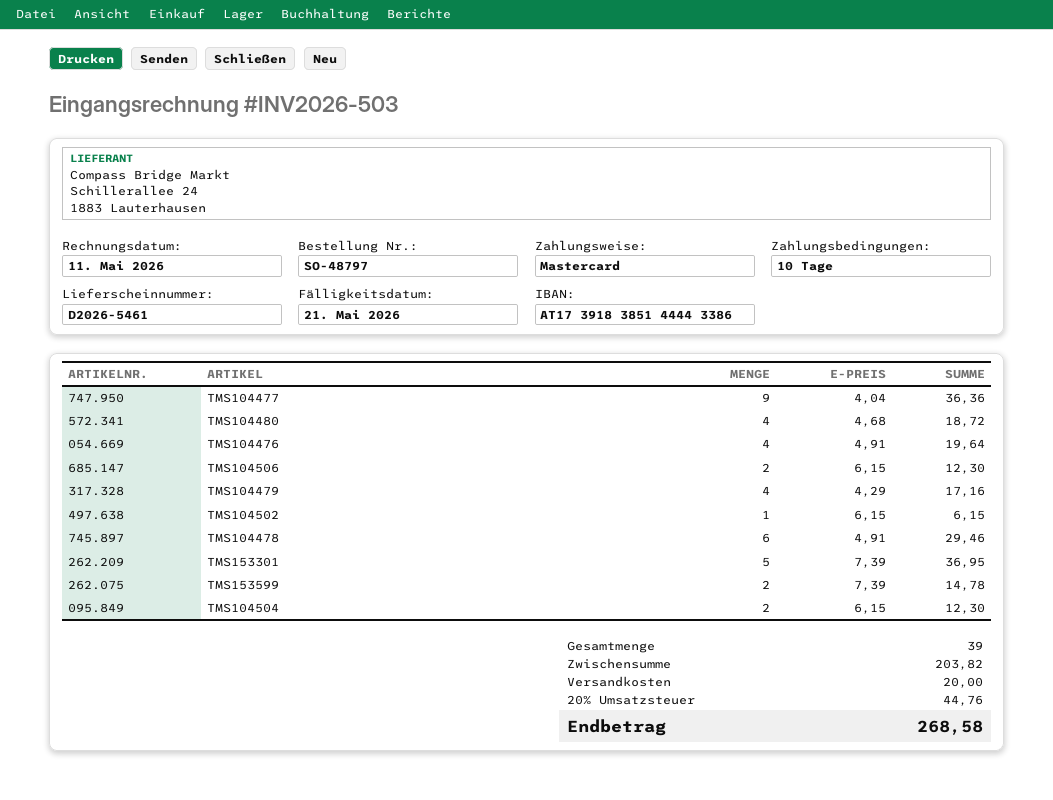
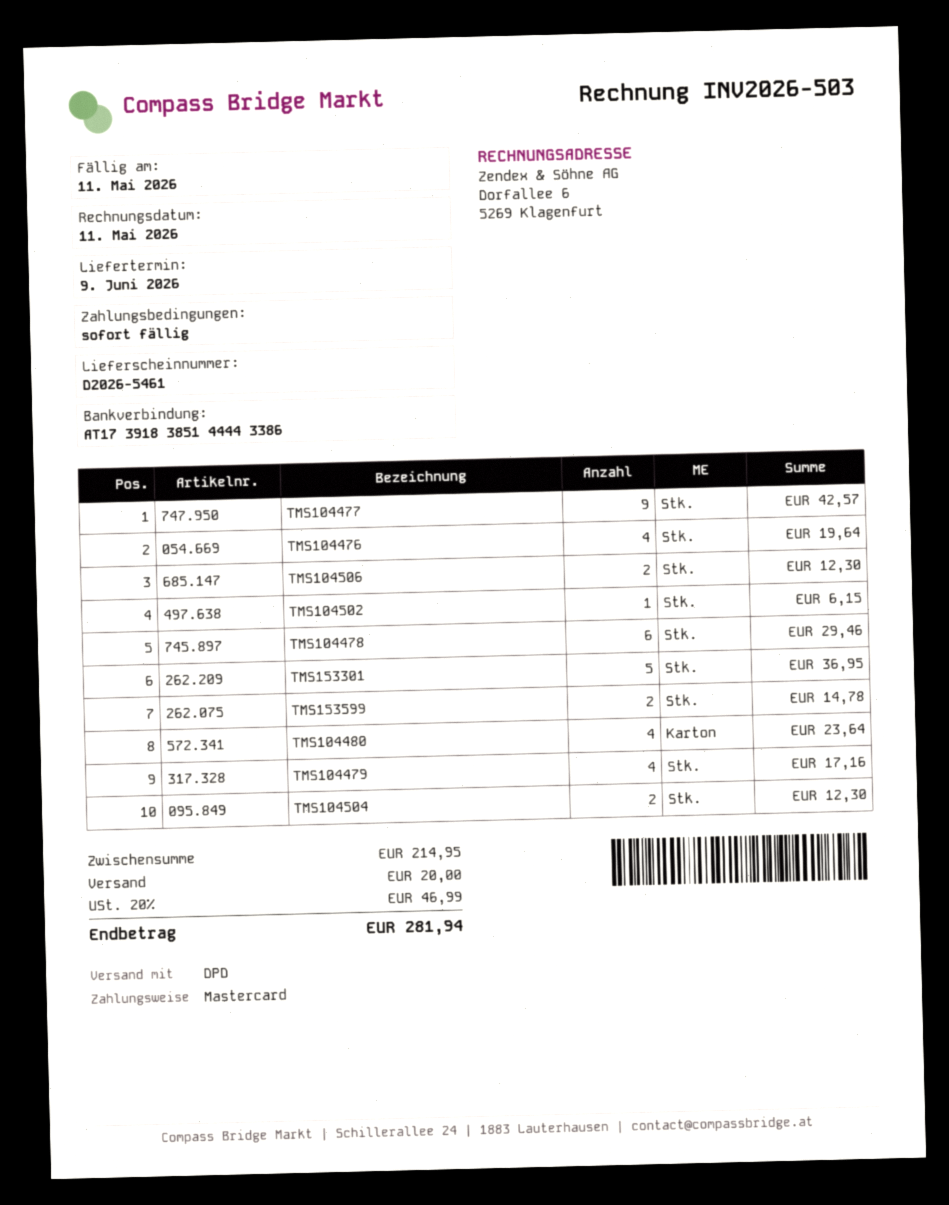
payment terms: 10 days -> on receipt
due date: 2026-05-21 -> 2026-05-11
TMS104477: 9 for 36.36 -> 9 for 42.57
TMS104480: 4 for 18.72 -> 4 for 23.64
subtotal: 203.82 -> 214.95
tax: 20% = 44.76 -> 20% = 46.99
total: 268.58 -> 281.94

